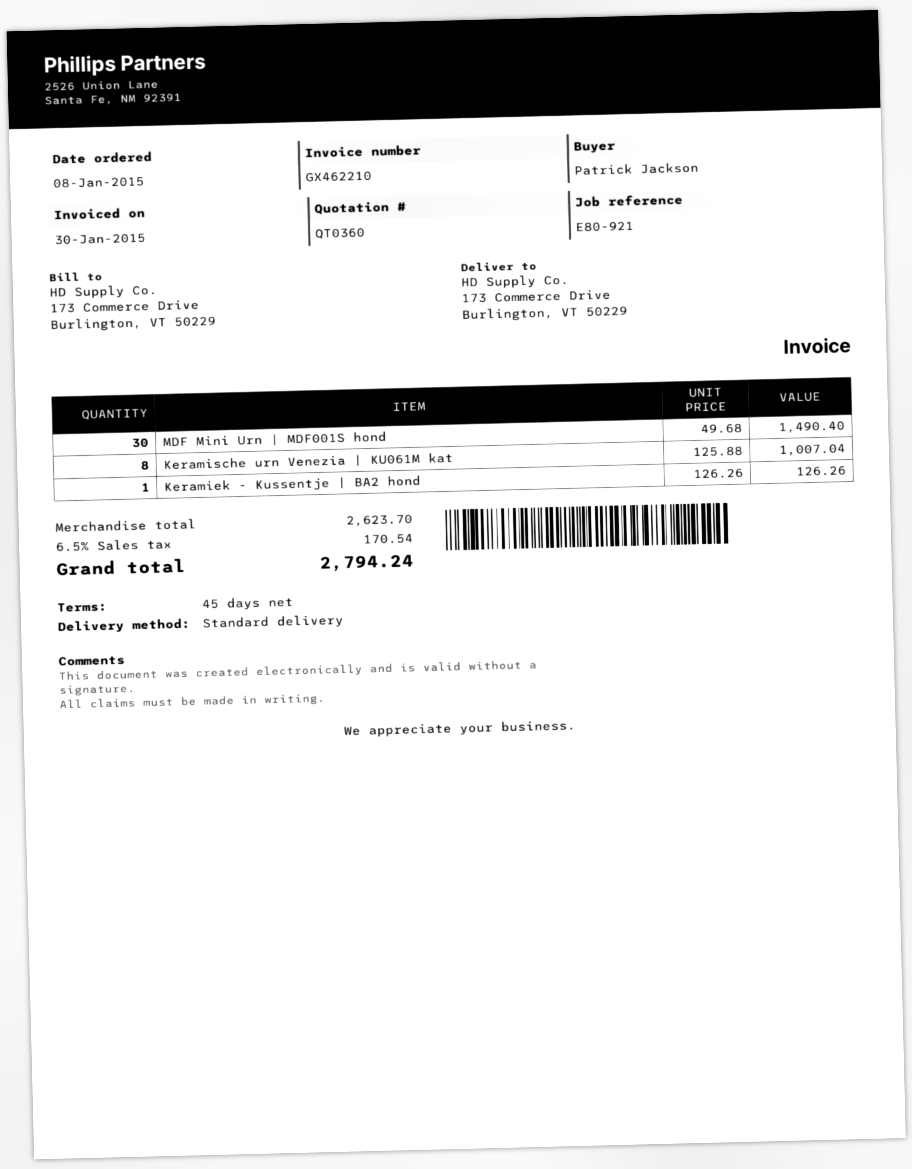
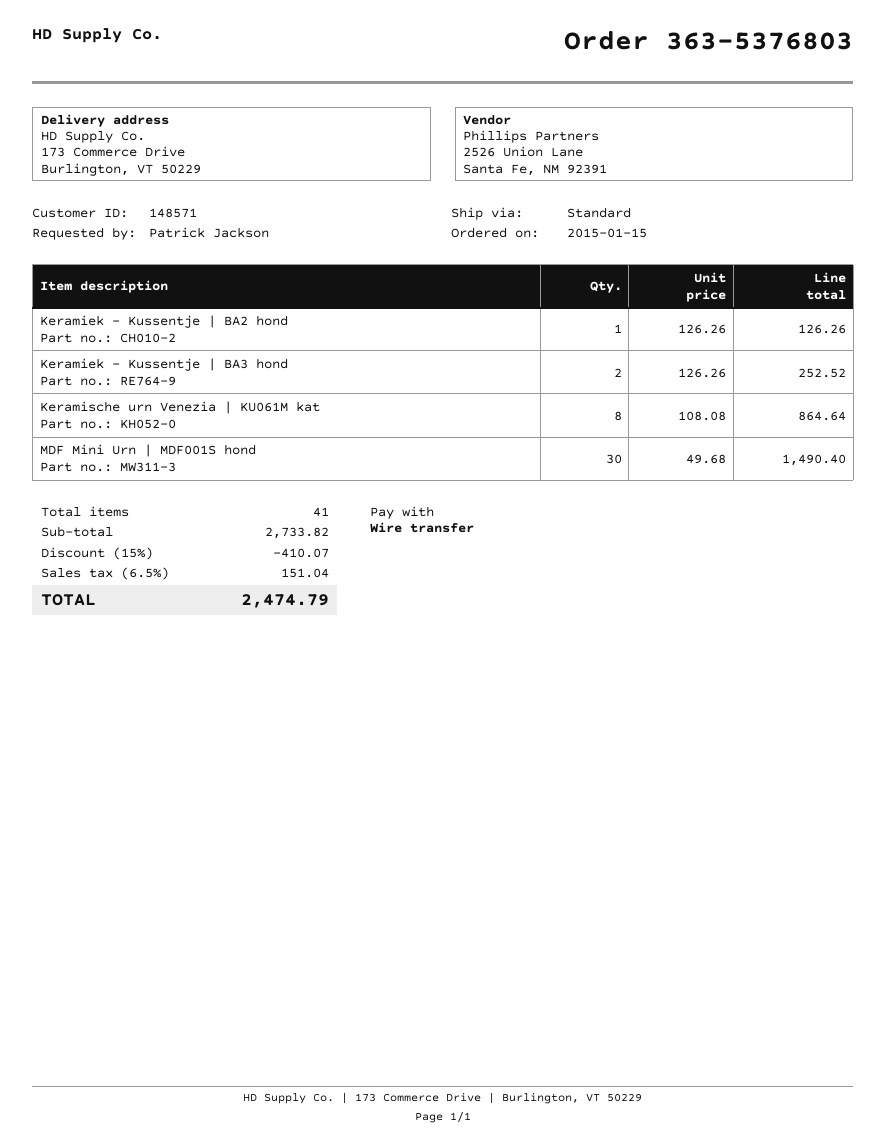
order date: 2015-01-08 -> 2015-01-15
Keramische urn Venezia | KU061M kat: 8 x 125.88 = 1007.04 -> 8 x 108.08 = 864.64
Keramiek - Kussentje | BA3 hond: none -> 2 x 126.26 = 252.52
subtotal: 2623.70 -> 2733.82
discount: none -> 15% = 410.07
tax: 6.5% = 170.54 -> 6.5% = 151.04
total: 2794.24 -> 2474.79

